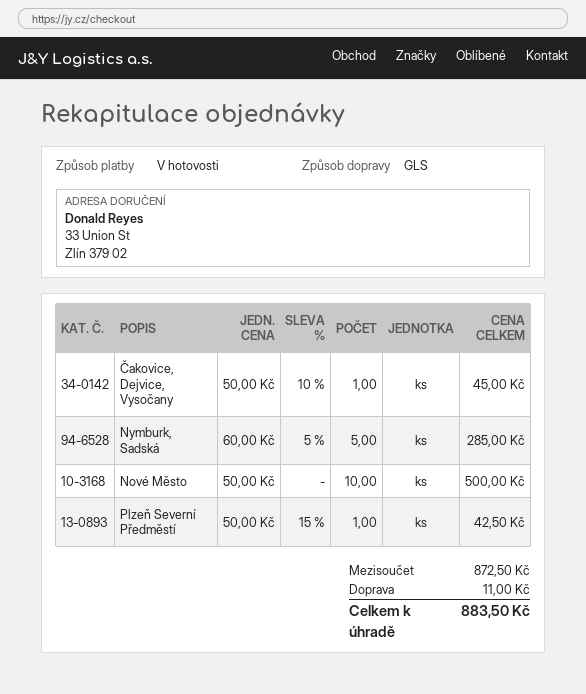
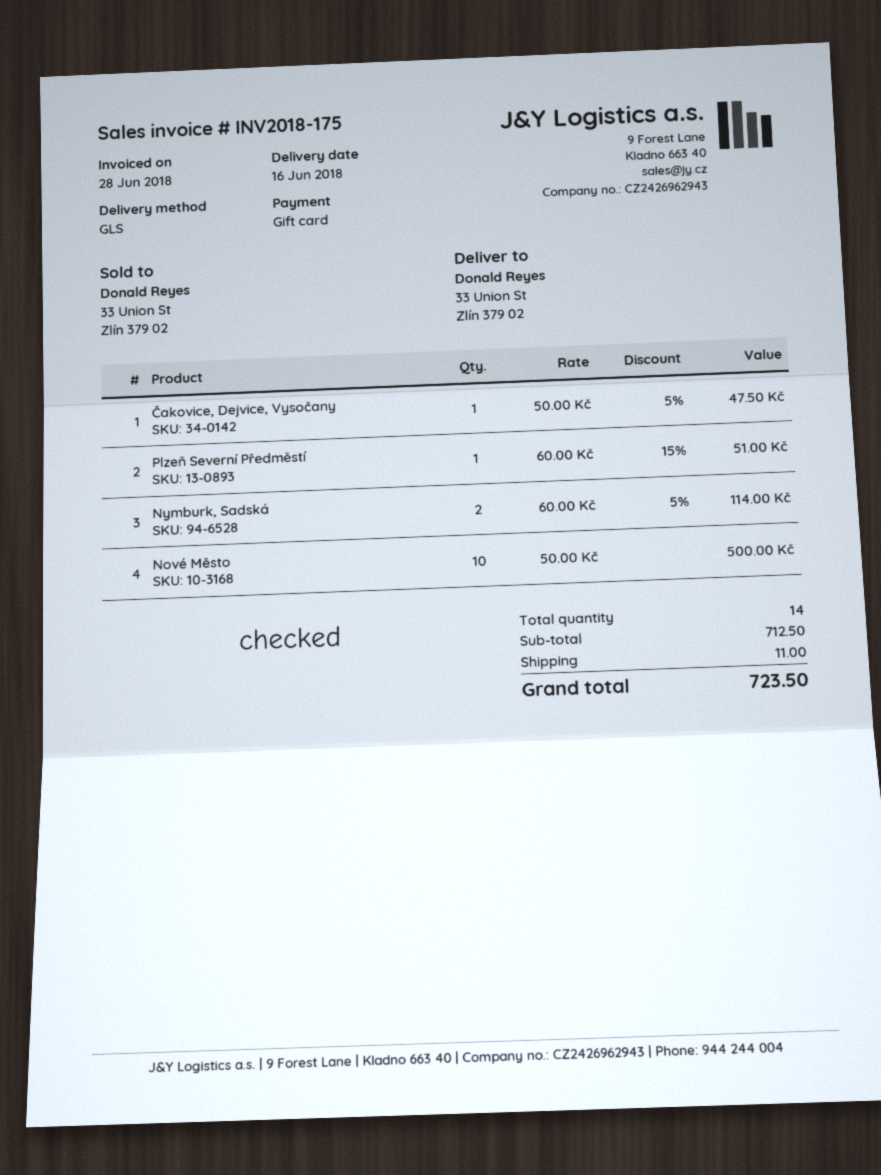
payment method: cash -> gift card
Čakovice, Dejvice, Vysočany: 1 x 50.00 - 10% = 45.00 -> 1 x 50.00 - 5% = 47.50
Nymburk, Sadská: 5 x 60.00 - 5% = 285.00 -> 2 x 60.00 - 5% = 114.00
Plzeň Severní Předměstí: 1 x 50.00 - 15% = 42.50 -> 1 x 60.00 - 15% = 51.00
subtotal: 872.50 -> 712.50
total: 883.50 -> 723.50

